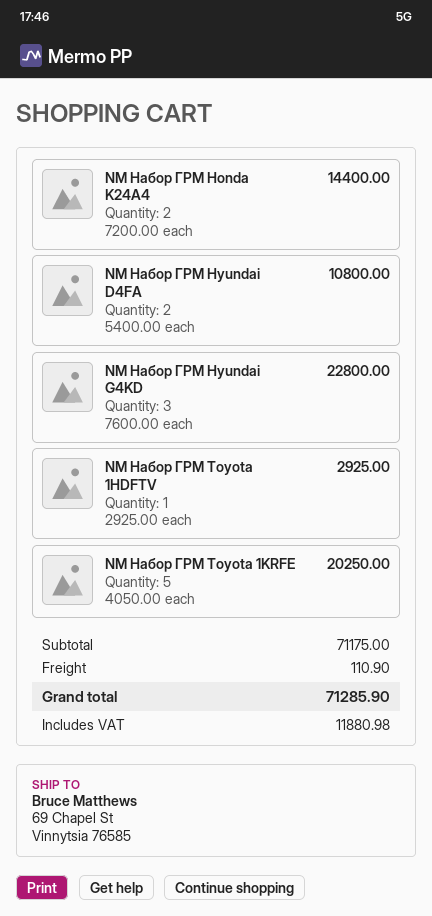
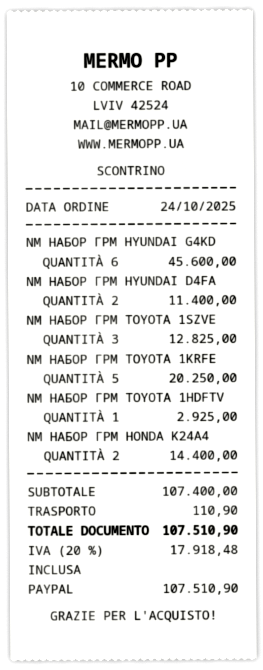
NM Набор ГРМ Hyundai D4FA: 2 for 10800.00 -> 2 for 11400.00
NM Набор ГРМ Hyundai G4KD: 3 for 22800.00 -> 6 for 45600.00
NM НАБОР ГРМ TOYOTA 1SZVE: none -> 3 for 12825.00
subtotal: 71175.00 -> 107400.00
tax: 11880.98 -> 17918.48
total: 71285.90 -> 107510.90

